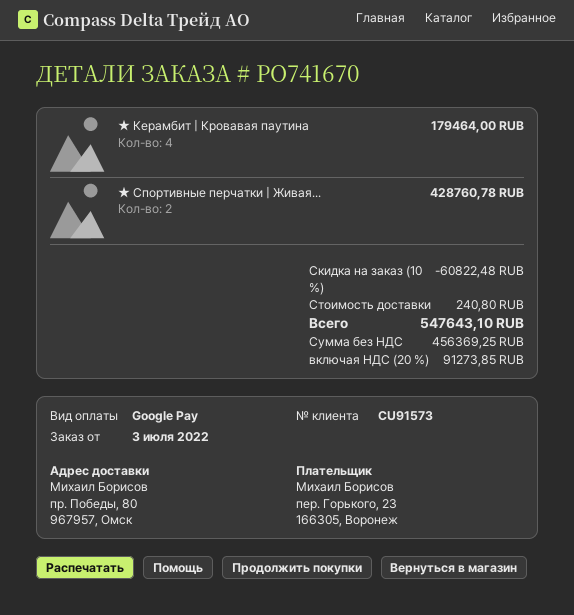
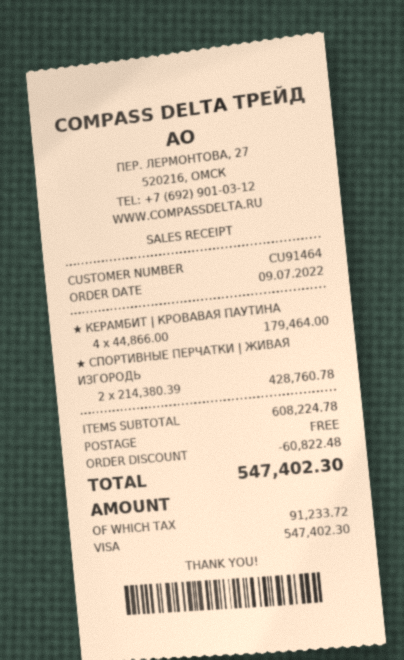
order date: 2022-07-03 -> 2022-07-09
customer number: CU91573 -> CU91464
payment method: Google Pay -> Visa
shipping: 240.80 -> 0.00
tax: 91273.85 -> 91233.72
total: 547643.10 -> 547402.30

